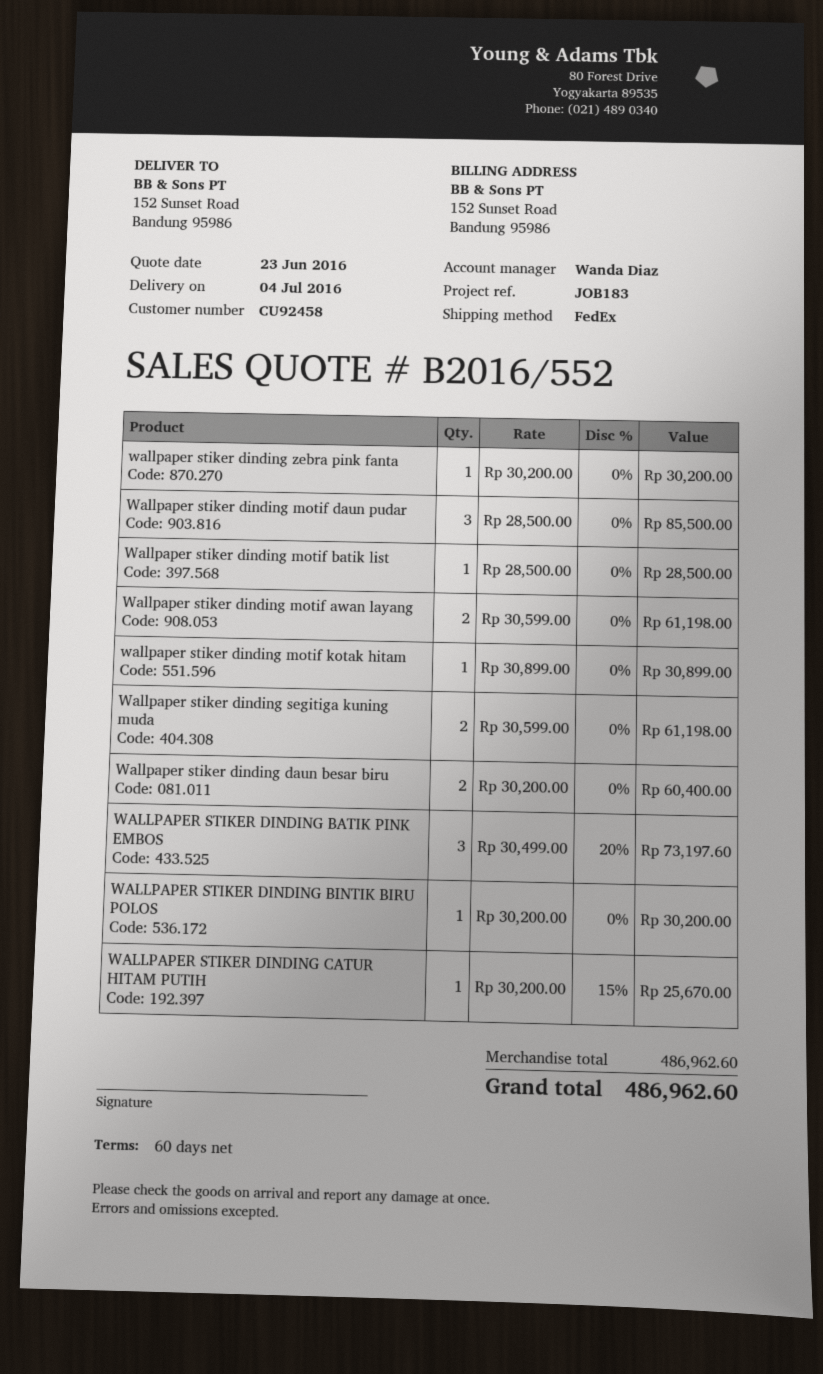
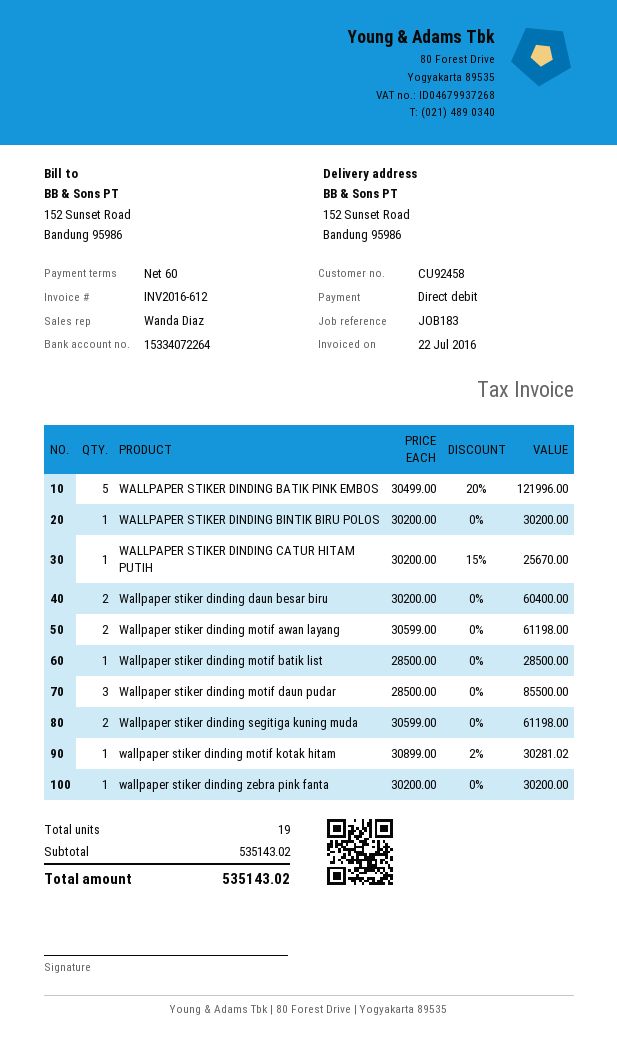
wallpaper stiker dinding motif kotak hitam: 1 x 30899.00 = 30899.00 -> 1 x 30899.00 - 2% = 30281.02
WALLPAPER STIKER DINDING BATIK PINK EMBOS: 3 x 30499.00 - 20% = 73197.60 -> 5 x 30499.00 - 20% = 121996.00
subtotal: 486962.60 -> 535143.02
total: 486962.60 -> 535143.02

